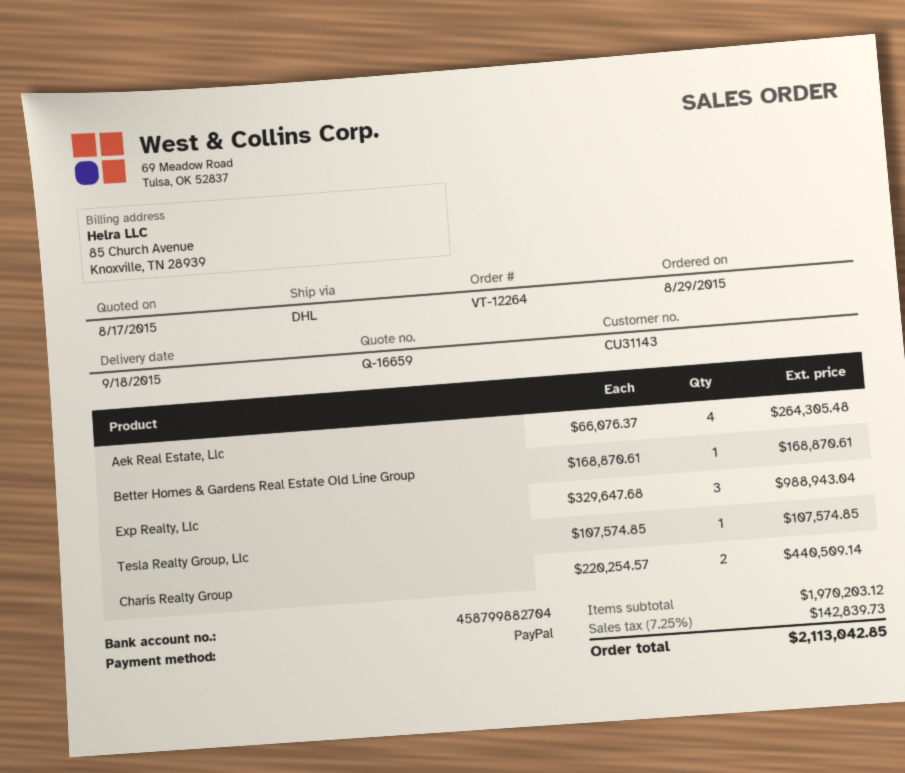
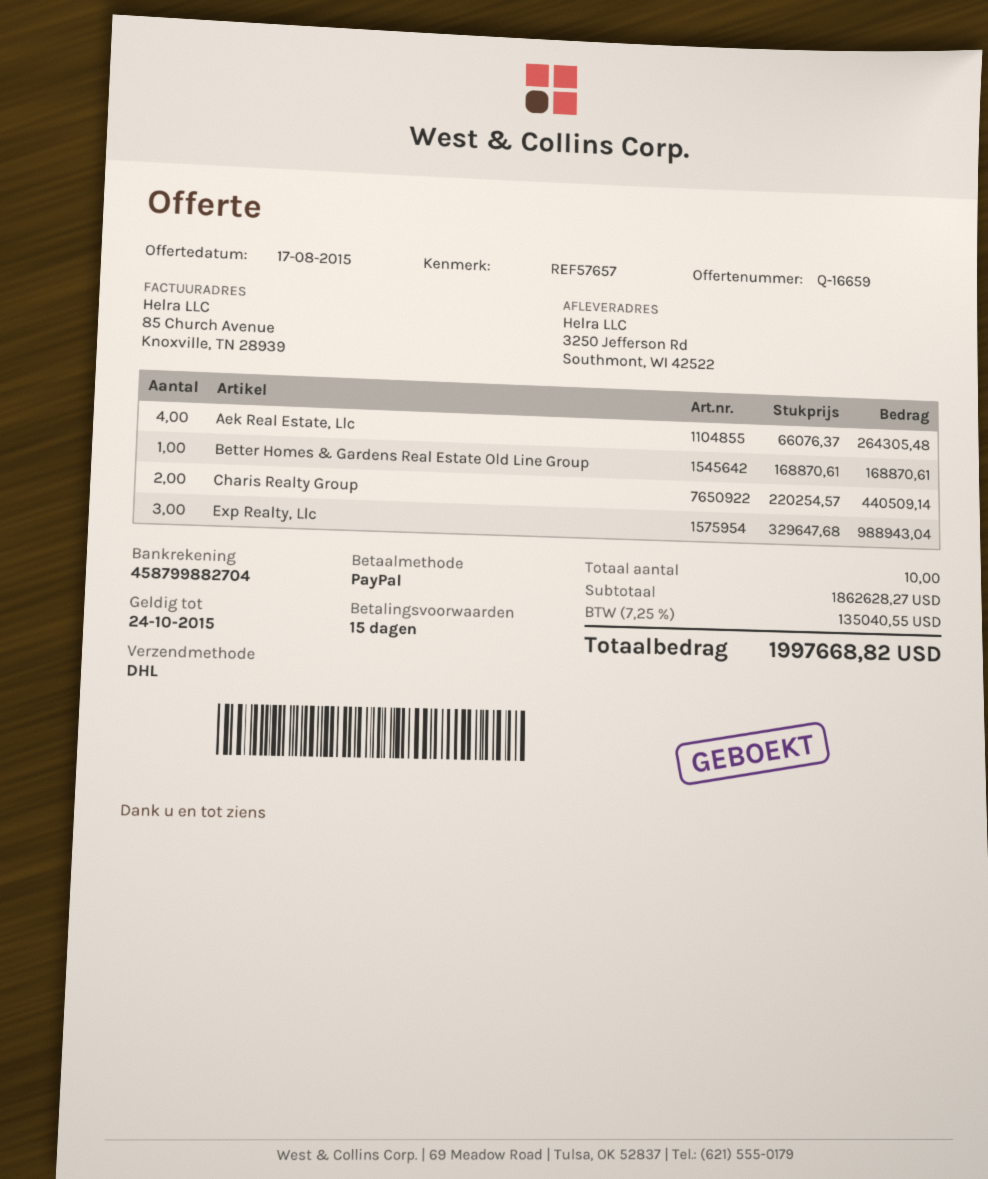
Tesla Realty Group, Llc: 1 x 107574.85 = 107574.85 -> none
subtotal: 1970203.12 -> 1862628.27
tax: 7.25% = 142839.73 -> 7.25% = 135040.55
total: 2113042.85 -> 1997668.82

